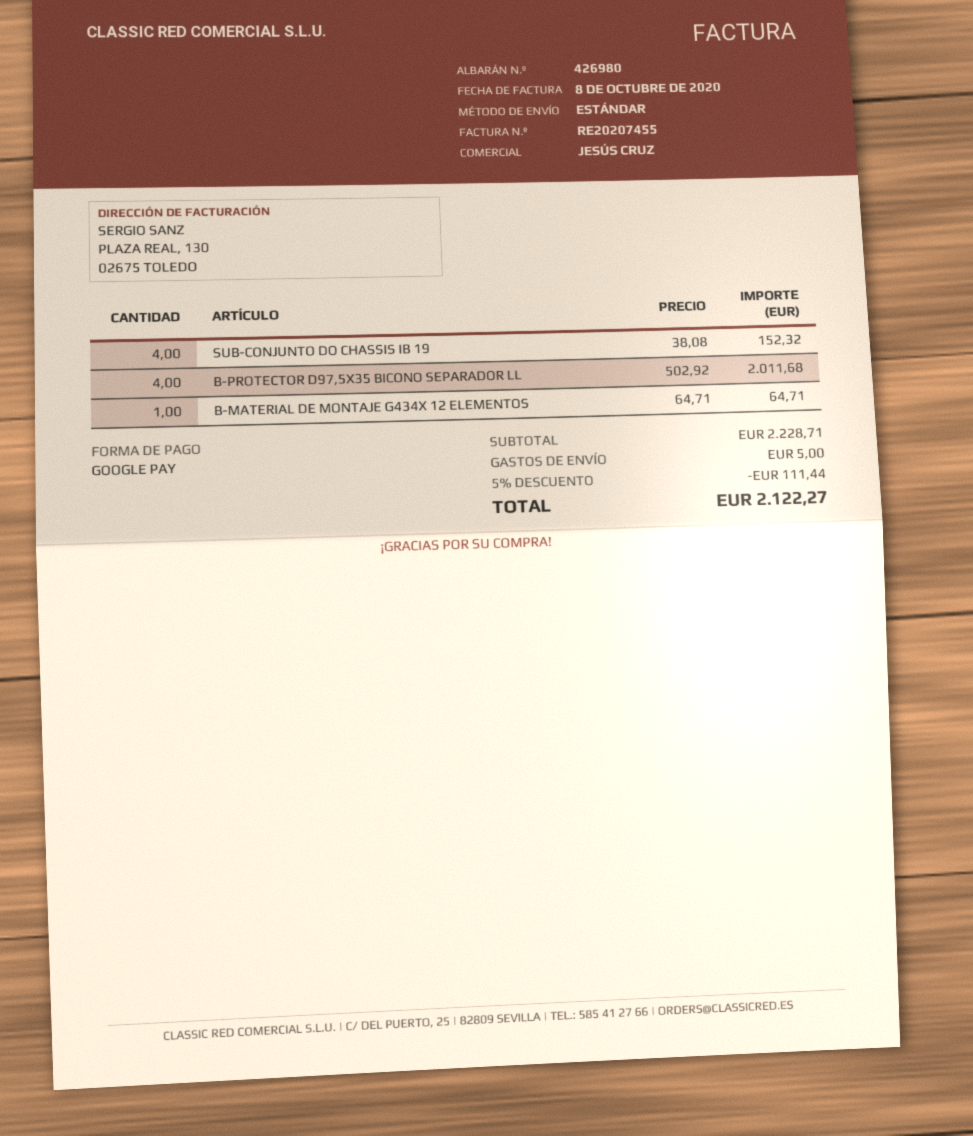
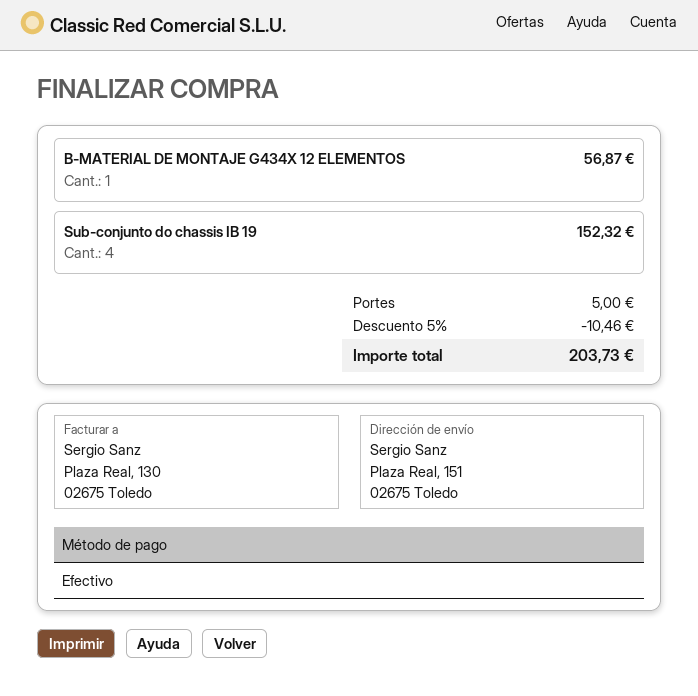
payment method: Google Pay -> cash
B-PROTECTOR D97,5X35 BICONO SEPARADOR LL: 4 for 2011.68 -> none
B-MATERIAL DE MONTAJE G434X 12 ELEMENTOS: 1 for 64.71 -> 1 for 56.87
discount: 5% = 111.44 -> 5% = 10.46
total: 2122.27 -> 203.73

